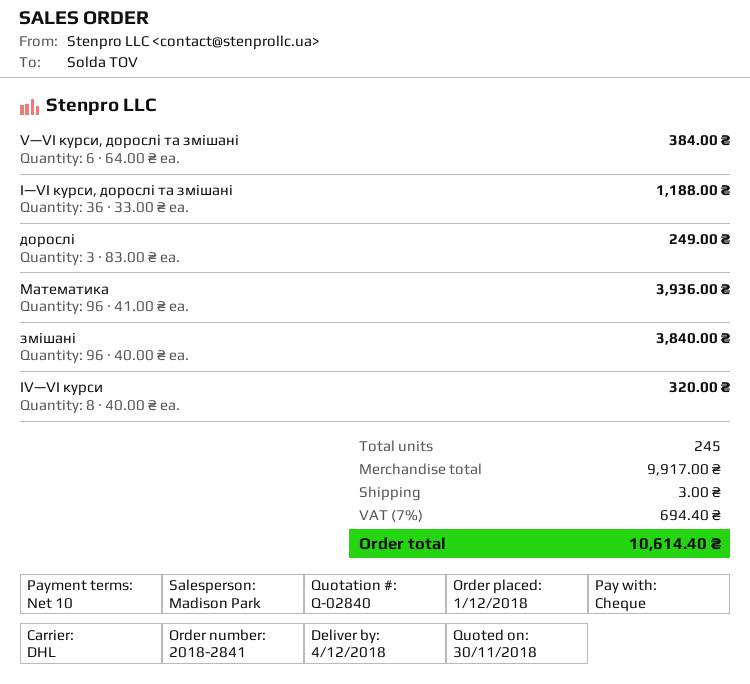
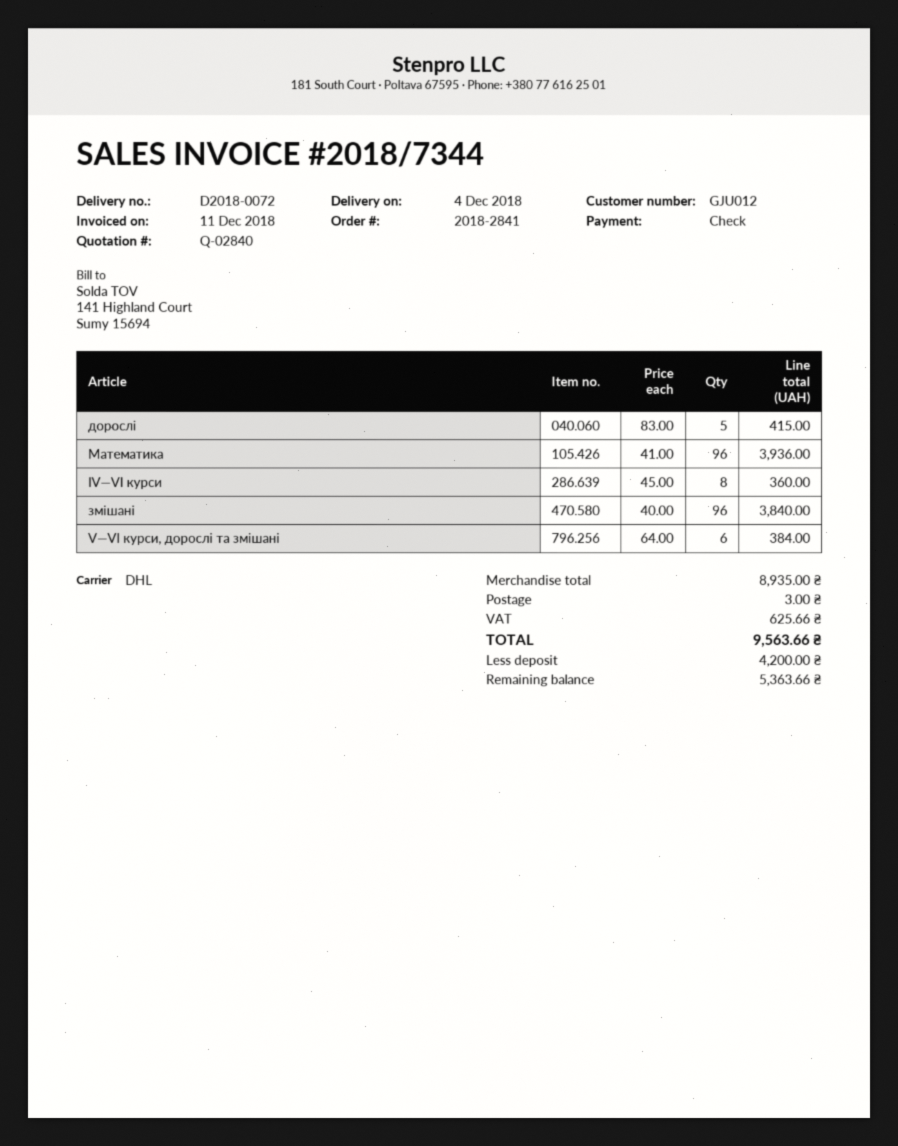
I—VI курси, дорослі та змішані: 36 x 33.00 = 1188.00 -> none
дорослі: 3 x 83.00 = 249.00 -> 5 x 83.00 = 415.00
IV—VI курси: 8 x 40.00 = 320.00 -> 8 x 45.00 = 360.00
subtotal: 9917.00 -> 8935.00
tax: 694.40 -> 625.66
total: 10614.40 -> 9563.66

